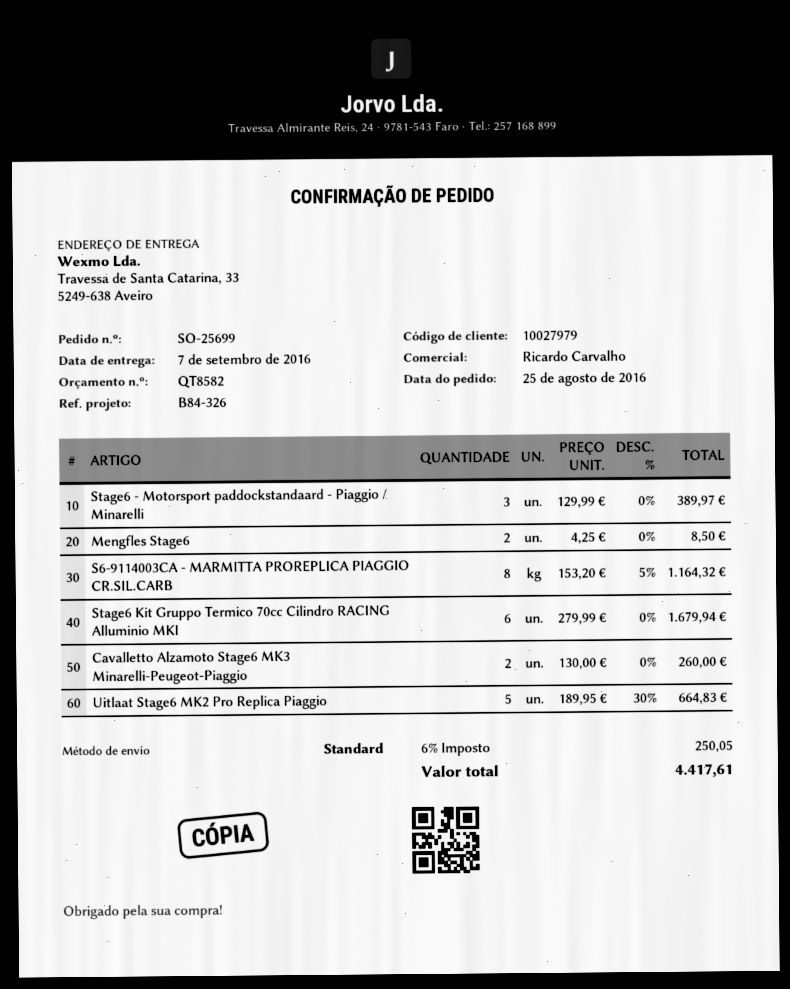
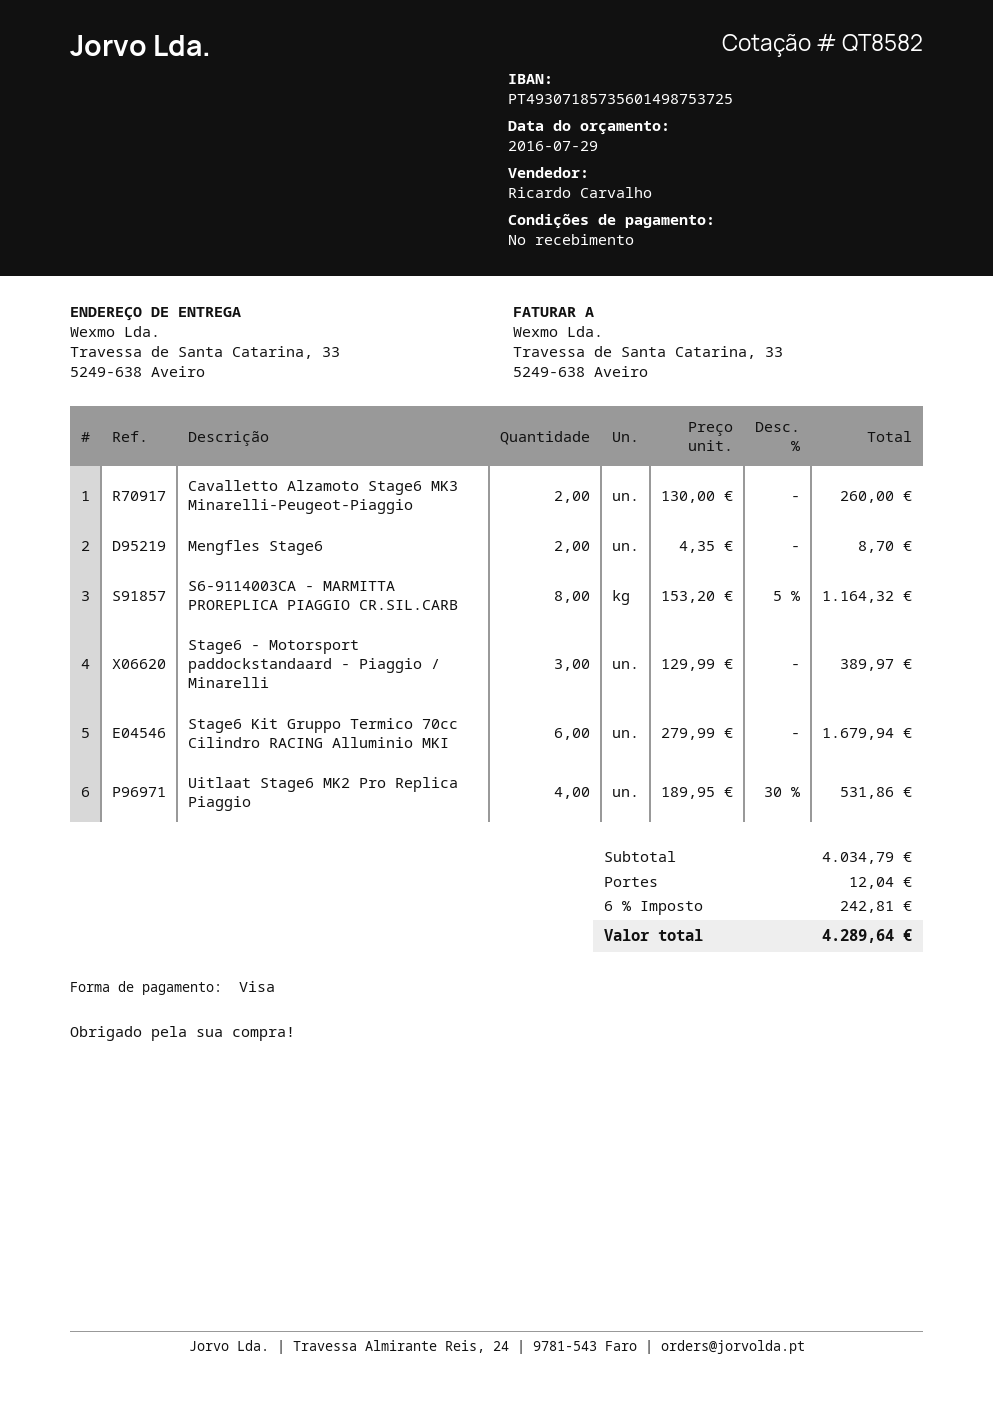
Mengfles Stage6: 2 x 4.25 = 8.50 -> 2 x 4.35 = 8.70
Uitlaat Stage6 MK2 Pro Replica Piaggio: 5 x 189.95 - 30% = 664.83 -> 4 x 189.95 - 30% = 531.86
shipping: none -> 12.04
tax: 6% = 250.05 -> 6% = 242.81
total: 4417.61 -> 4289.64

